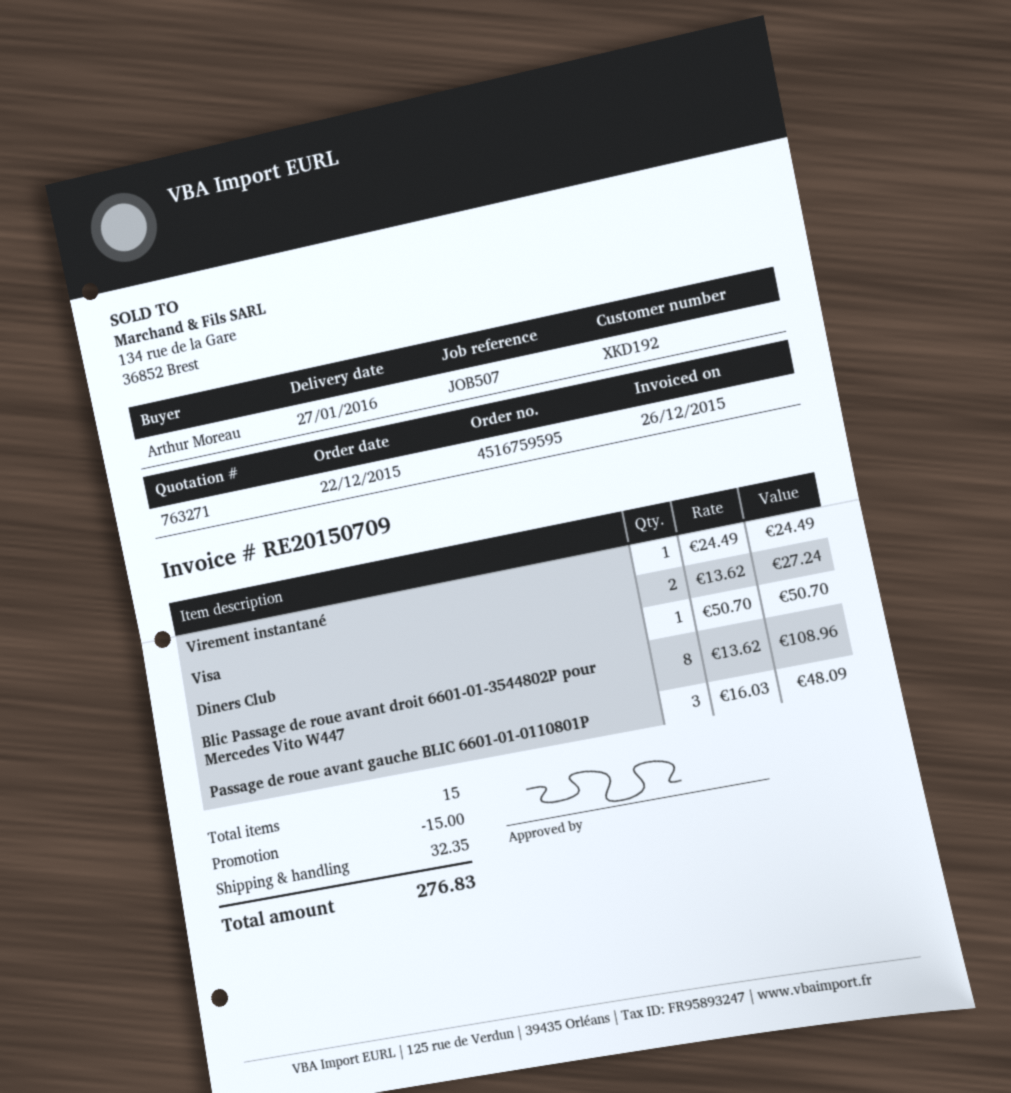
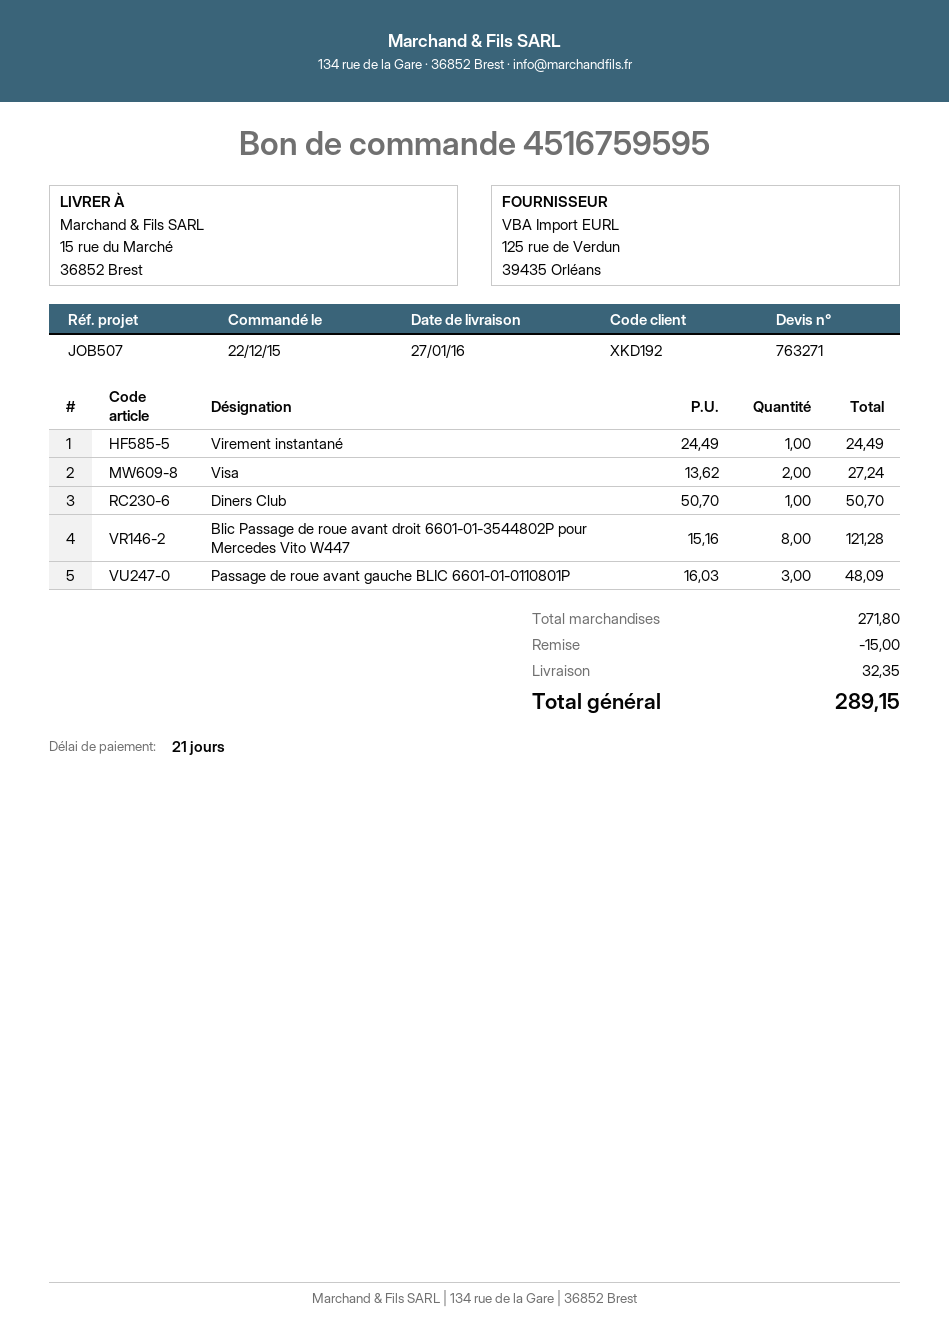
Blic Passage de roue avant droit 6601-01-3544802P pour Mercedes Vito W447: 8 x 13.62 = 108.96 -> 8 x 15.16 = 121.28
total: 276.83 -> 289.15

